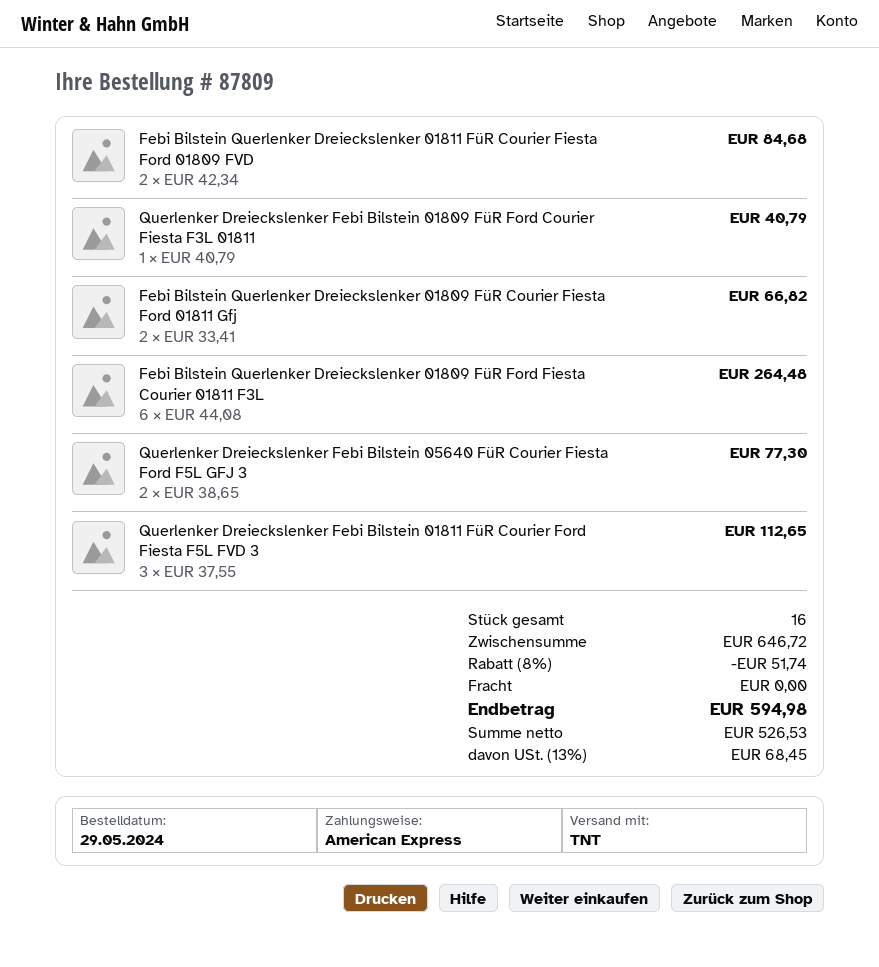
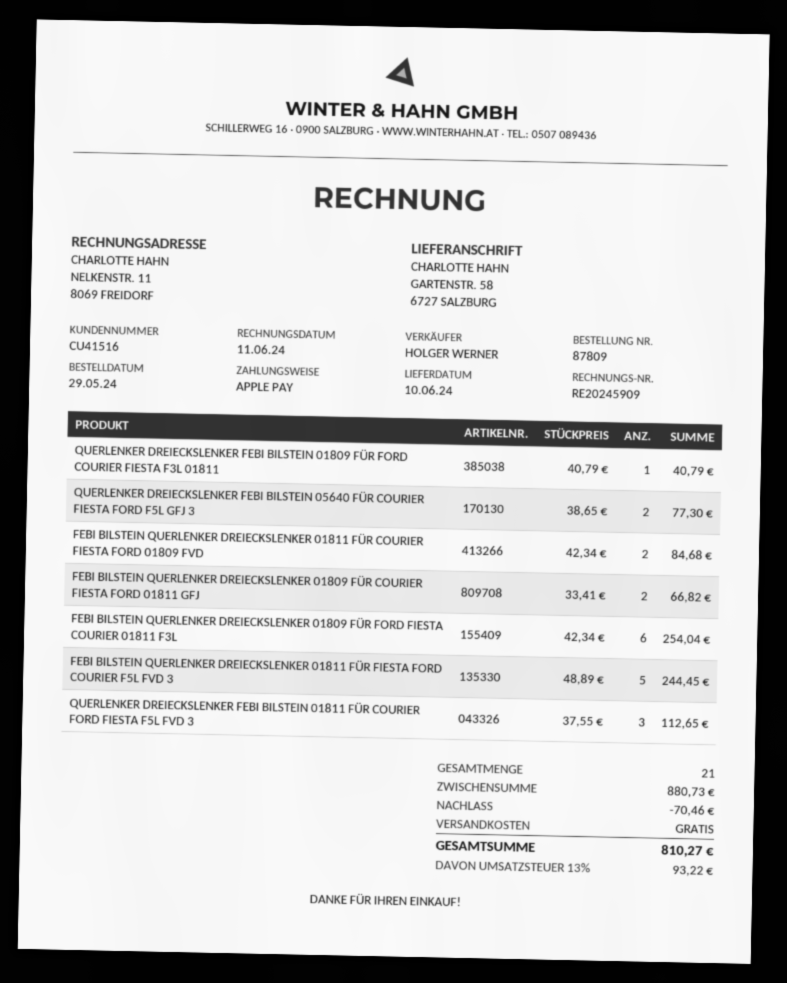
payment method: American Express -> Apple Pay
Febi Bilstein Querlenker Dreieckslenker 01809 FüR Ford Fiesta Courier 01811 F3L: 6 x 44.08 = 264.48 -> 6 x 42.34 = 254.04
FEBI BILSTEIN QUERLENKER DREIECKSLENKER 01811 FÜR FIESTA FORD COURIER F5L FVD 3: none -> 5 x 48.89 = 244.45
total quantity: 16 -> 21
subtotal: 646.72 -> 880.73
discount: 51.74 -> 70.46
tax: 13% = 68.45 -> 13% = 93.22
total: 594.98 -> 810.27

